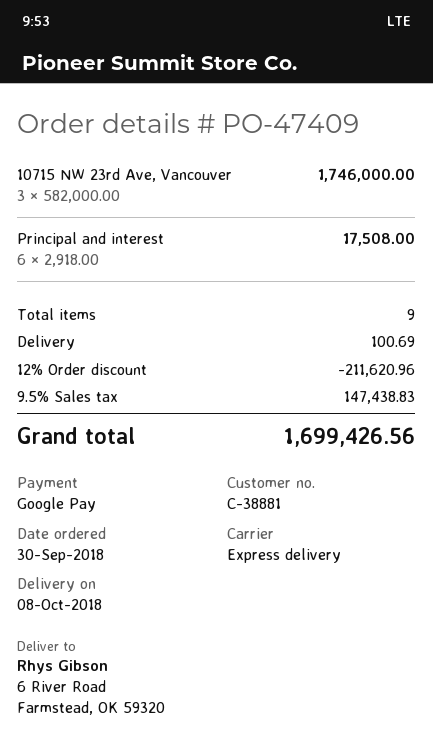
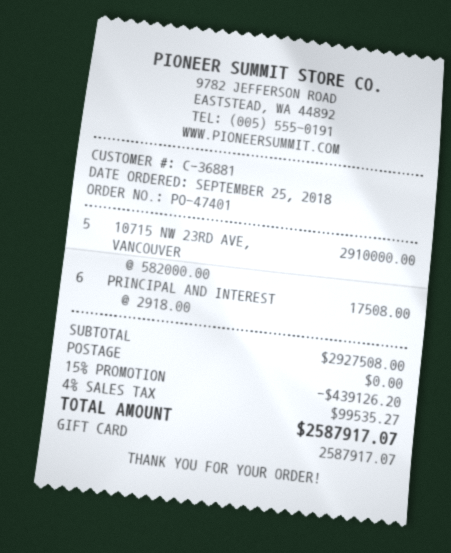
order number: PO-47409 -> PO-47401
order date: 2018-09-30 -> 2018-09-25
customer number: C-38881 -> C-36881
payment method: Google Pay -> gift card
10715 NW 23rd Ave, Vancouver: 3 x 582000.00 = 1746000.00 -> 5 x 582000.00 = 2910000.00
discount: 12% = 211620.96 -> 15% = 439126.20
shipping: 100.69 -> 0.00
tax: 9.5% = 147438.83 -> 4% = 99535.27
total: 1699426.56 -> 2587917.07

